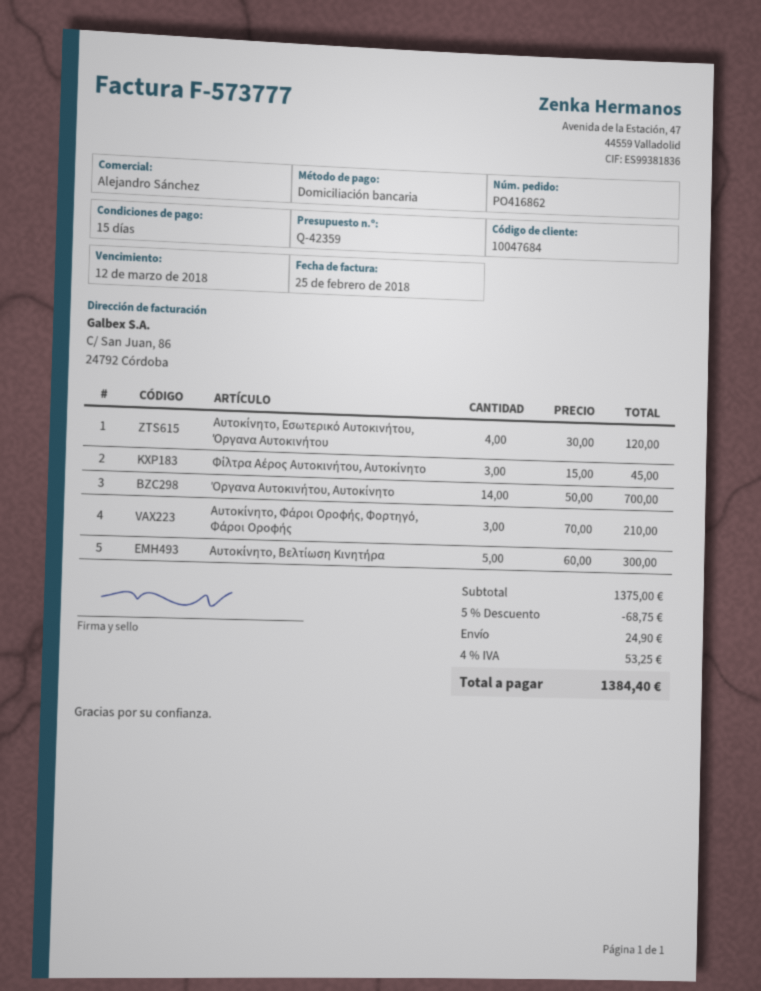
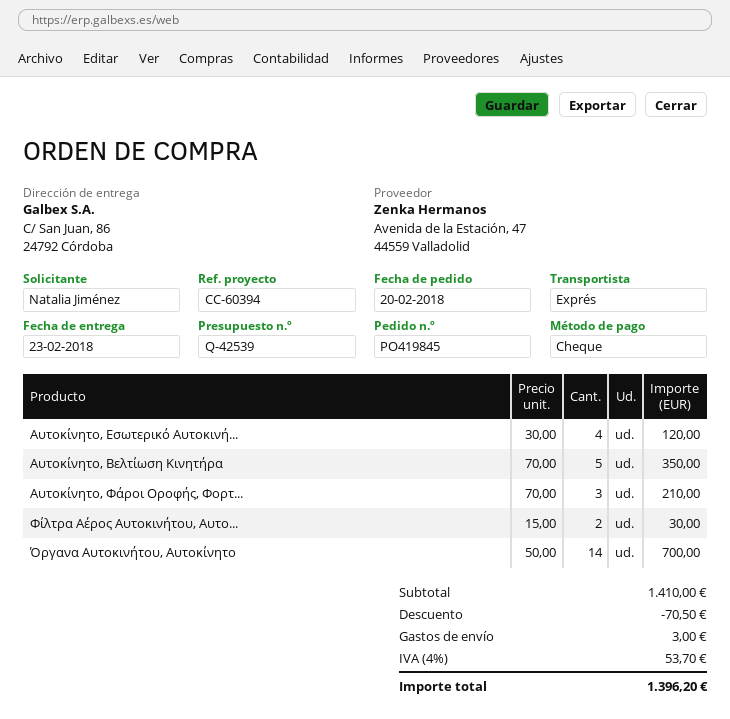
quote number: Q-42359 -> Q-42539
order number: PO416862 -> PO419845
payment method: direct debit -> cheque
Φίλτρα Αέρος Αυτοκινήτου, Αυτοκίνητο: 3 x 15.00 = 45.00 -> 2 x 15.00 = 30.00
Αυτοκίνητο, Βελτίωση Κινητήρα: 5 x 60.00 = 300.00 -> 5 x 70.00 = 350.00
subtotal: 1375.00 -> 1410.00
discount: 68.75 -> 70.50
shipping: 24.90 -> 3.00
tax: 4% = 53.25 -> 4% = 53.70
total: 1384.40 -> 1396.20

